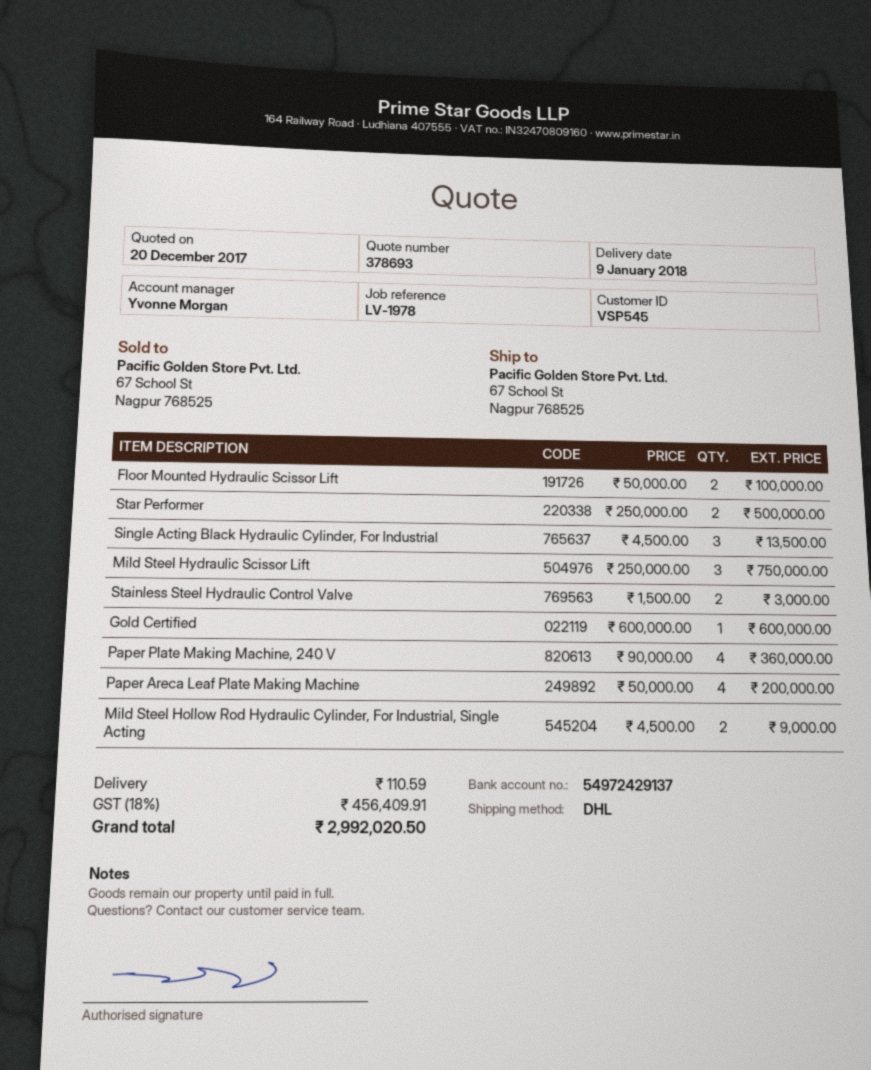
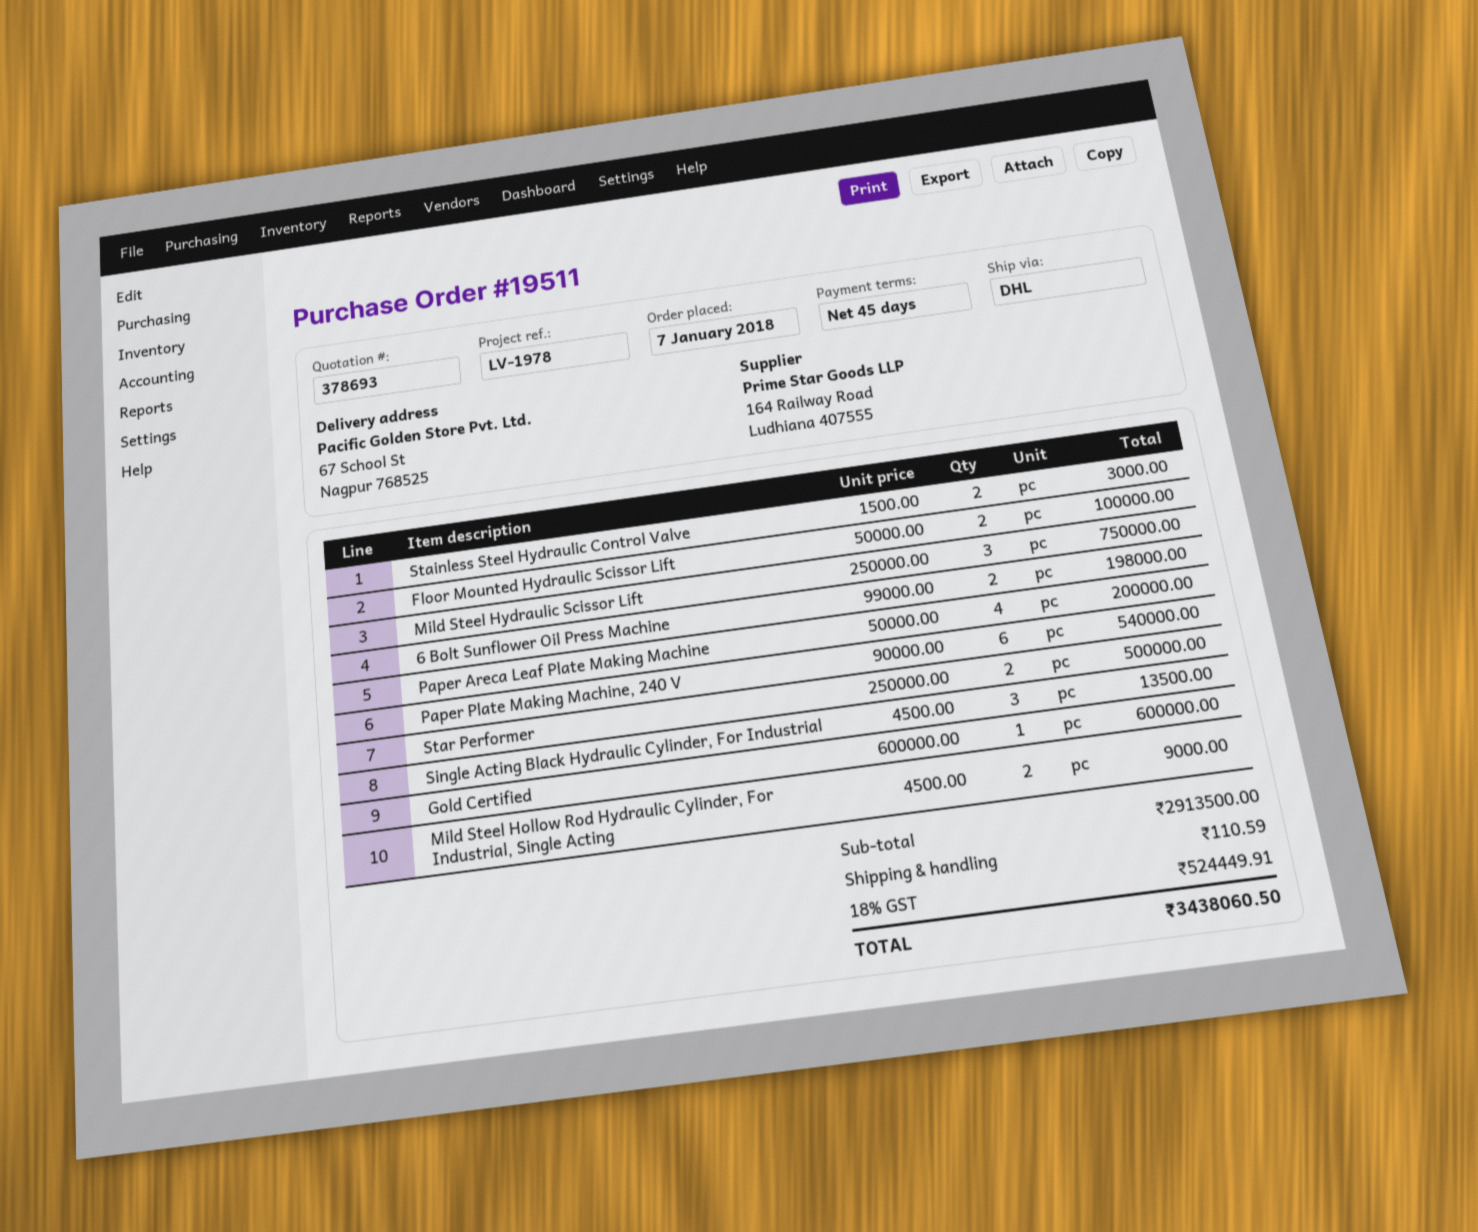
Paper Plate Making Machine, 240 V: 4 x 90000.00 = 360000.00 -> 6 x 90000.00 = 540000.00
6 Bolt Sunflower Oil Press Machine: none -> 2 x 99000.00 = 198000.00
tax: 18% = 456409.91 -> 18% = 524449.91
total: 2992020.50 -> 3438060.50

